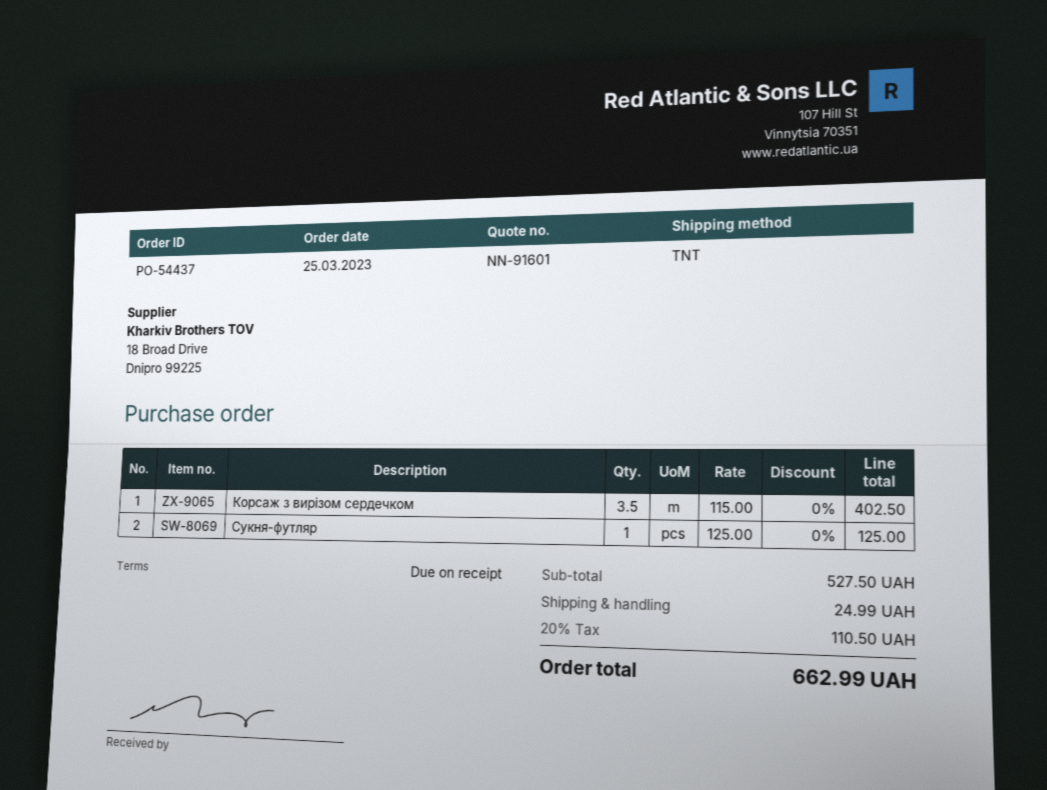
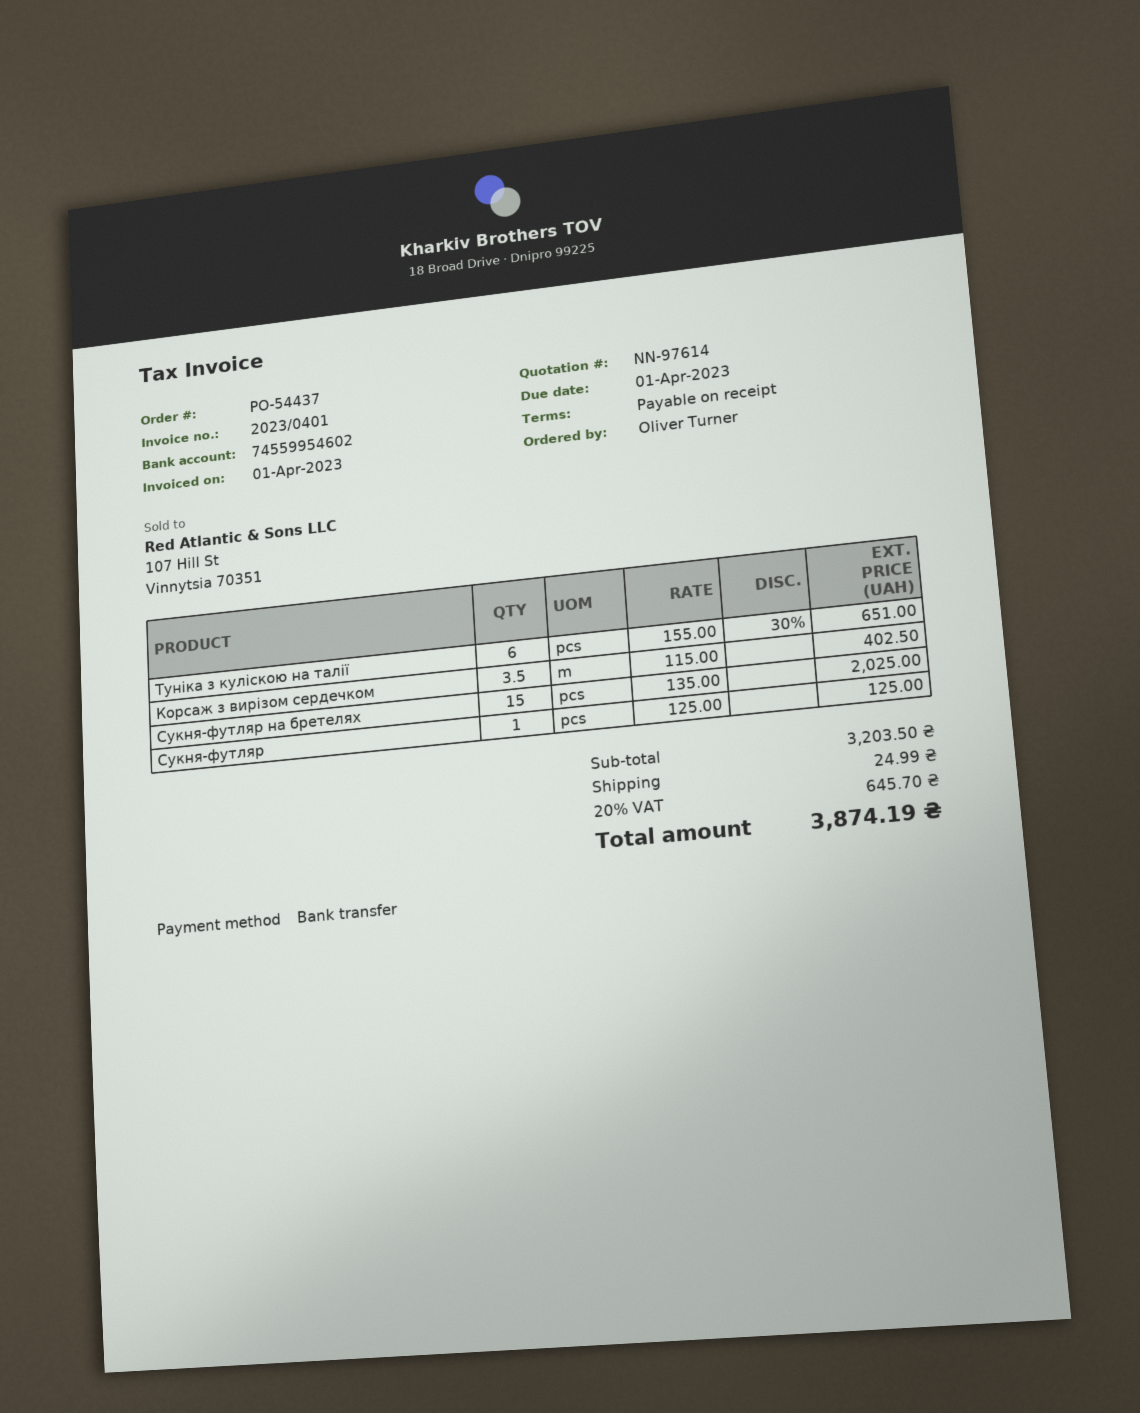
quote number: NN-91601 -> NN-97614
Туніка з куліскою на талії: none -> 6 x 155.00 - 30% = 651.00
Сукня-футляр на бретелях: none -> 15 x 135.00 = 2025.00
subtotal: 527.50 -> 3203.50
tax: 20% = 110.50 -> 20% = 645.70
total: 662.99 -> 3874.19

